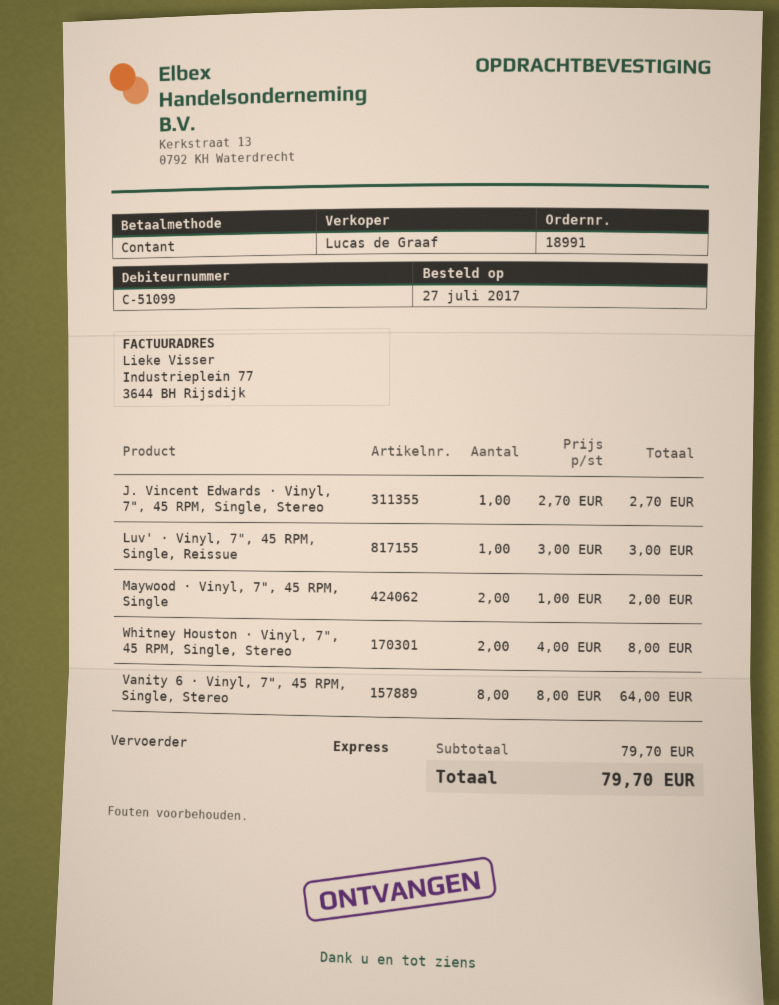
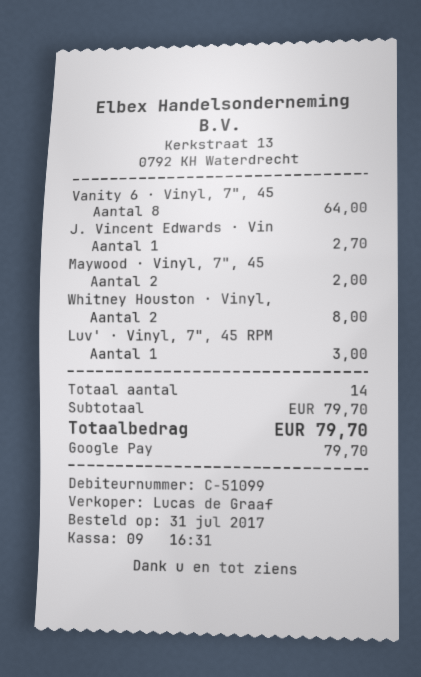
order date: 2017-07-27 -> 2017-07-31
payment method: cash -> Google Pay

